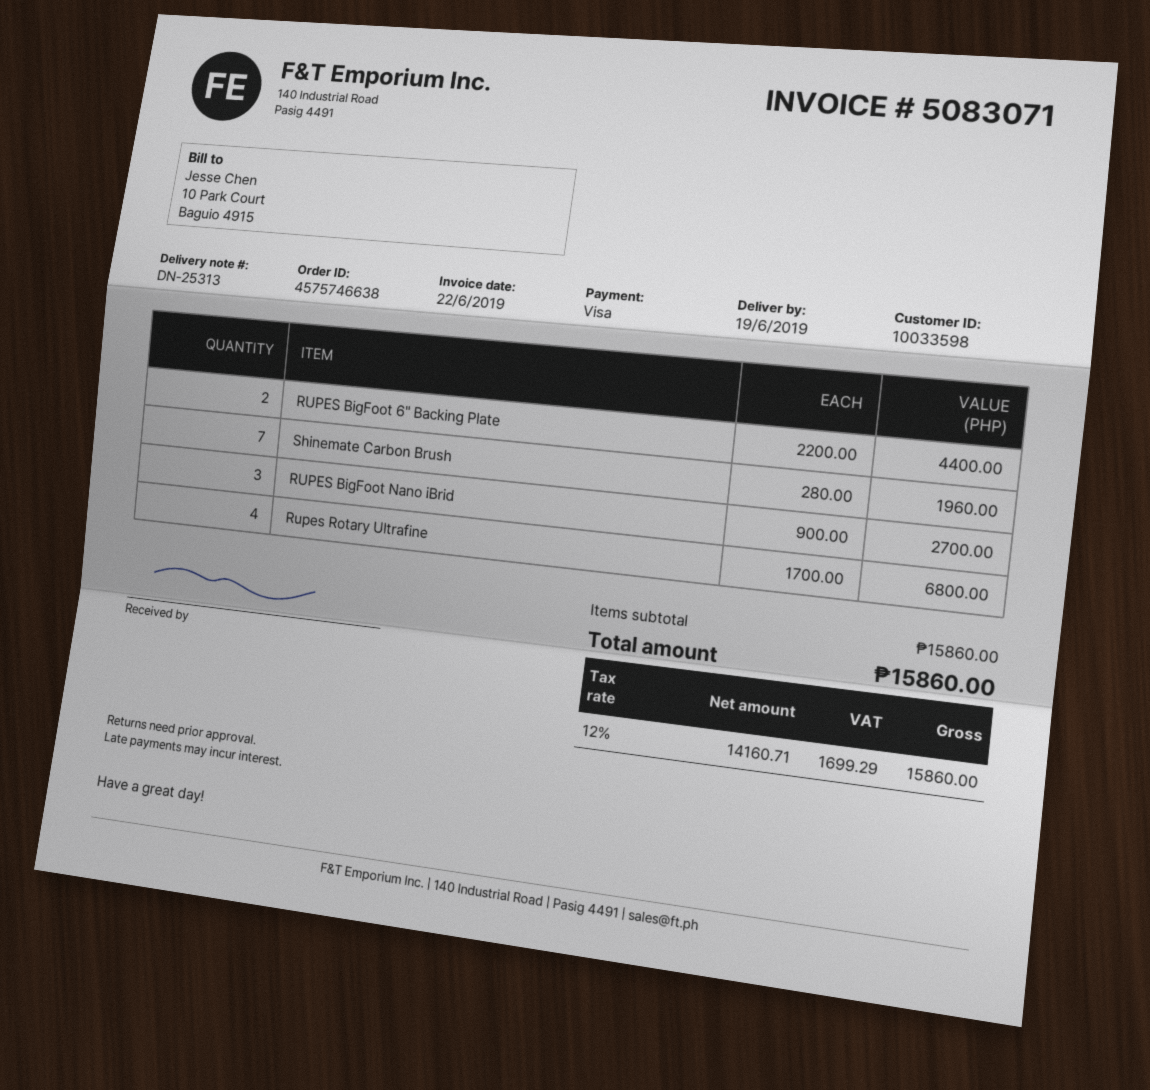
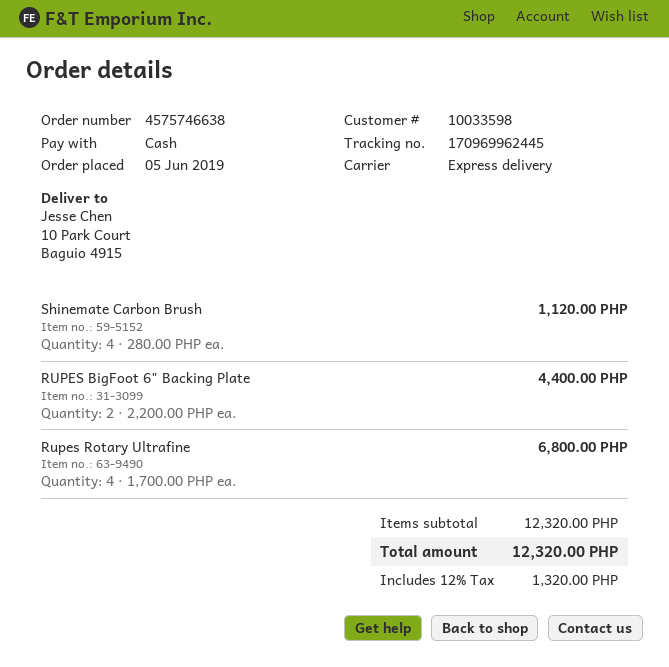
payment method: Visa -> cash
Shinemate Carbon Brush: 7 x 280.00 = 1960.00 -> 4 x 280.00 = 1120.00
RUPES BigFoot Nano iBrid: 3 x 900.00 = 2700.00 -> none
subtotal: 15860.00 -> 12320.00
tax: 12% = 1699.29 -> 12% = 1320.00
total: 15860.00 -> 12320.00

